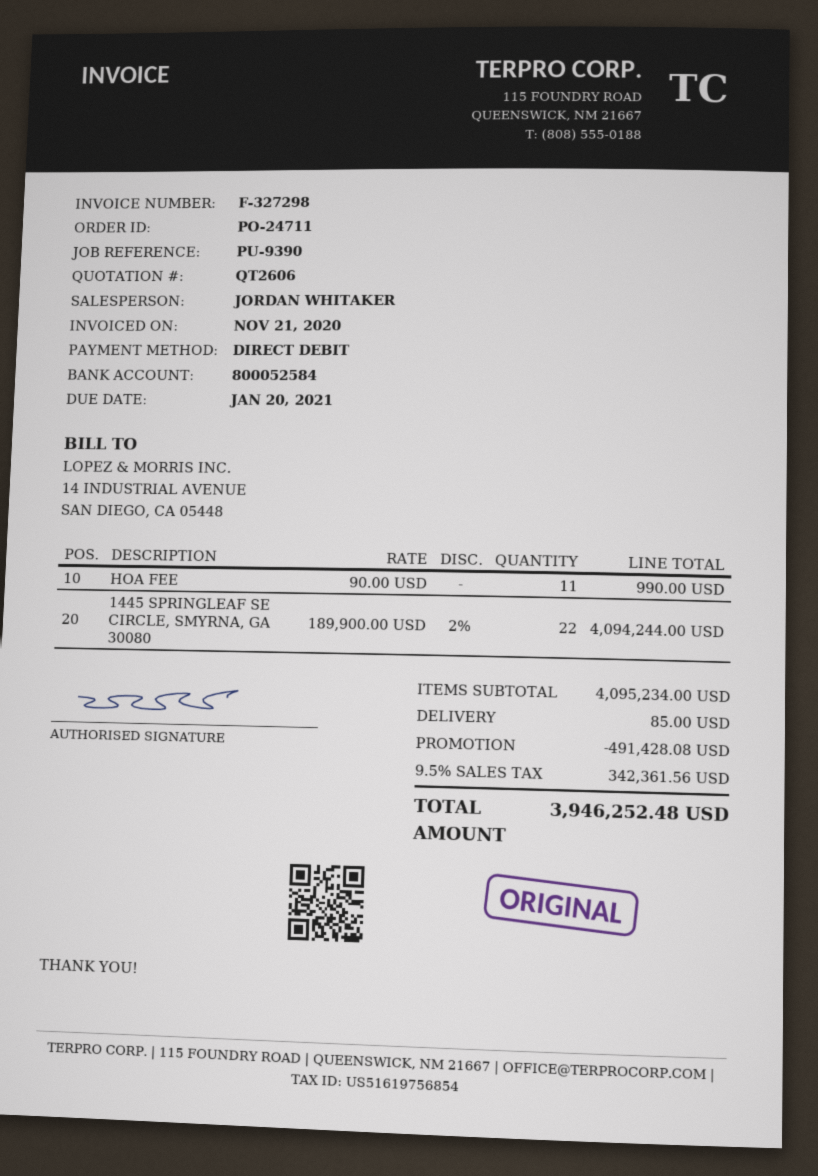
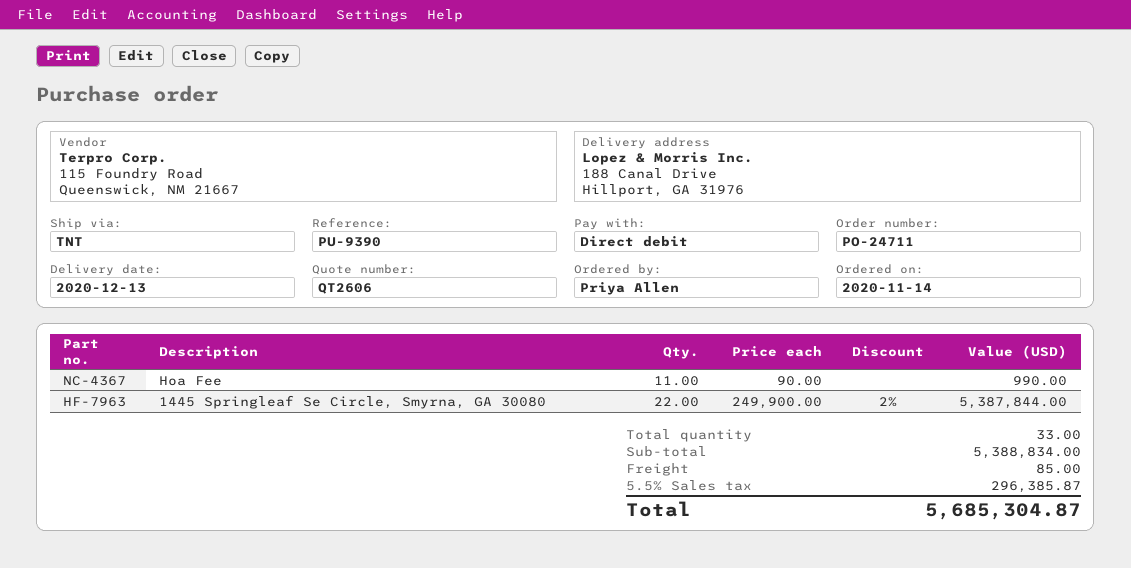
1445 SPRINGLEAF SE CIRCLE, SMYRNA, GA 30080: 22 x 189900.00 - 2% = 4094244.00 -> 22 x 249900.00 - 2% = 5387844.00
subtotal: 4095234.00 -> 5388834.00
discount: 491428.08 -> none
tax: 9.5% = 342361.56 -> 5.5% = 296385.87
total: 3946252.48 -> 5685304.87

